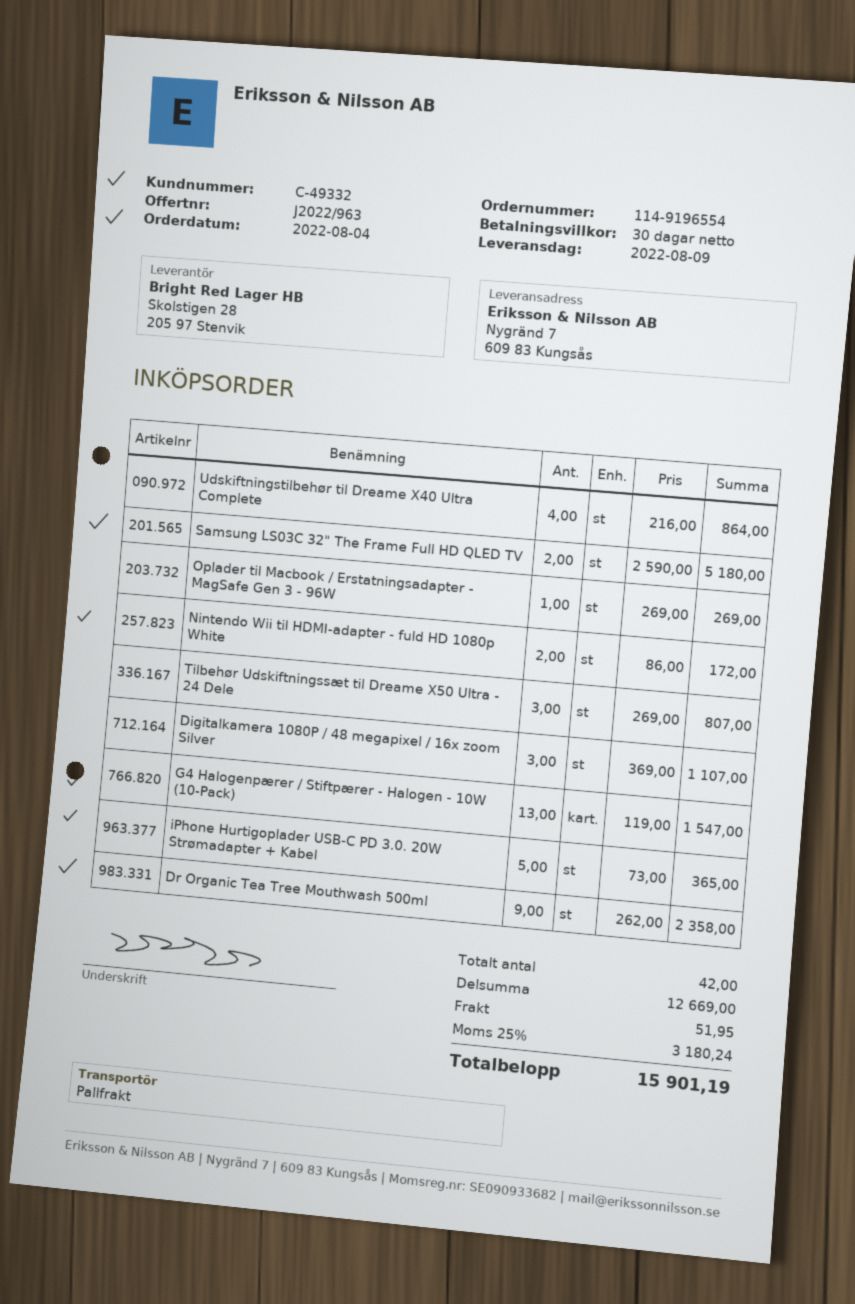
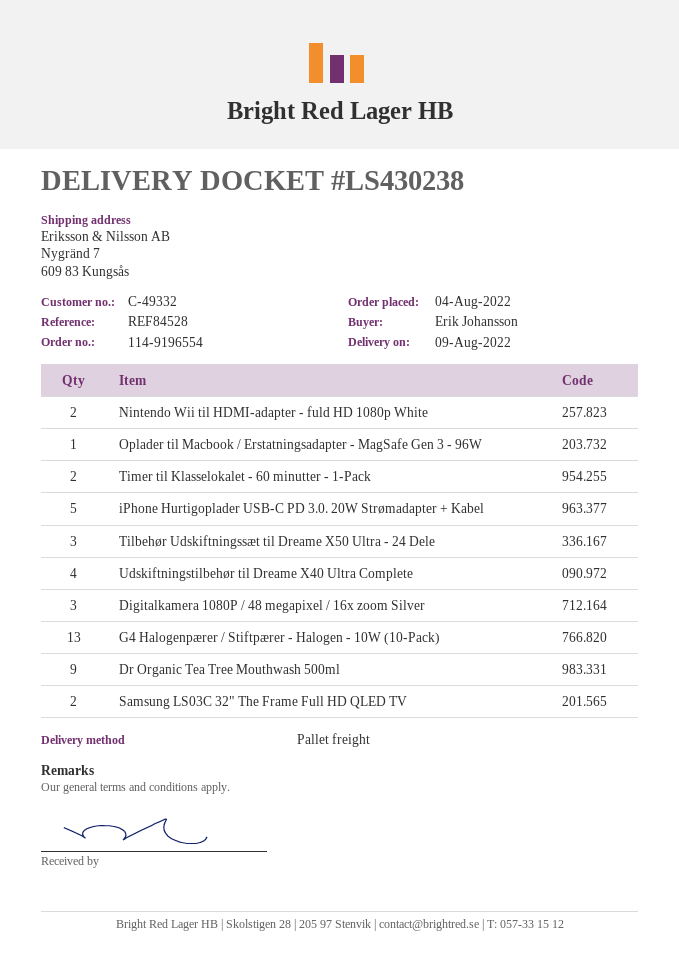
Timer til Klasselokalet - 60 minutter - 1-Pack: none -> 2

